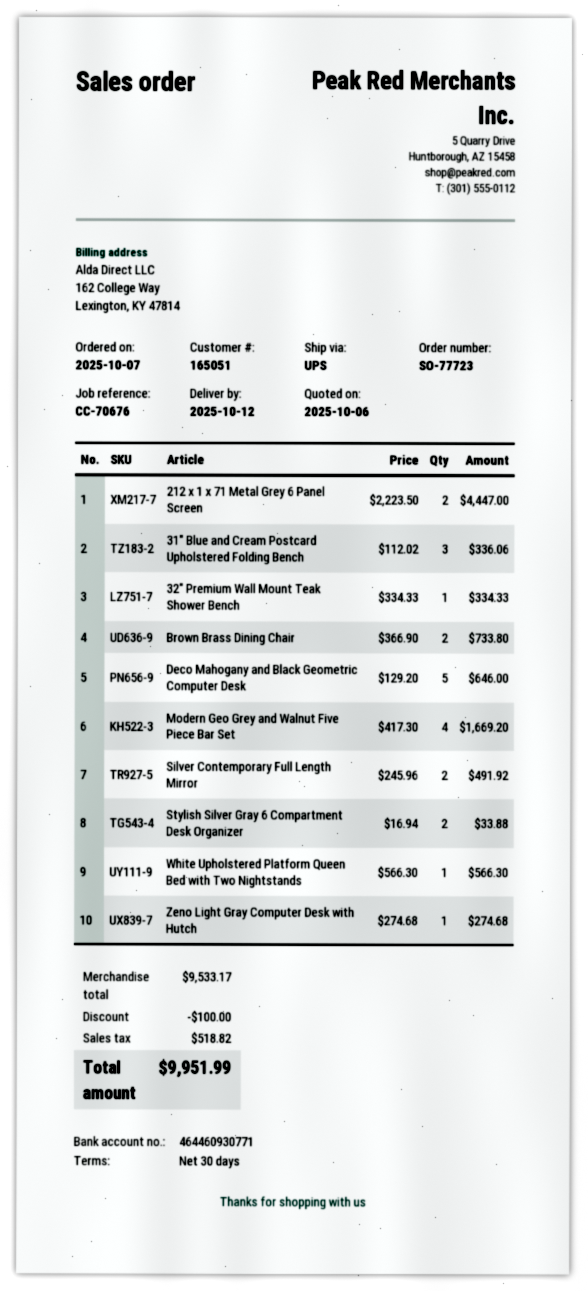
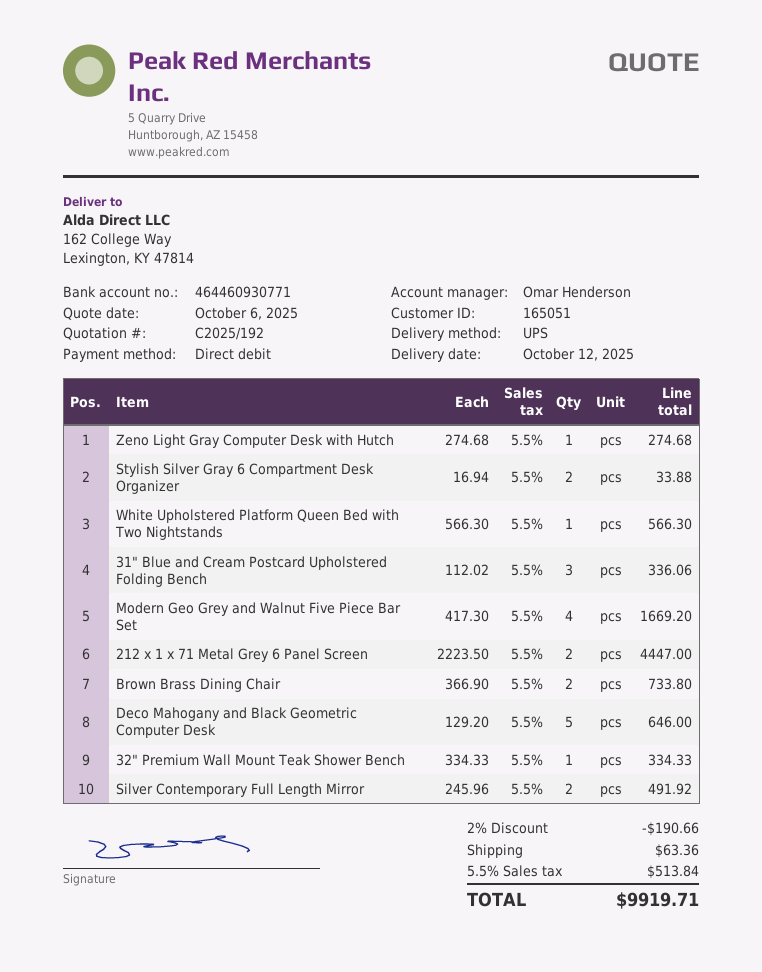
discount: 100.00 -> 190.66
shipping: none -> 63.36
tax: 518.82 -> 513.84
total: 9951.99 -> 9919.71

